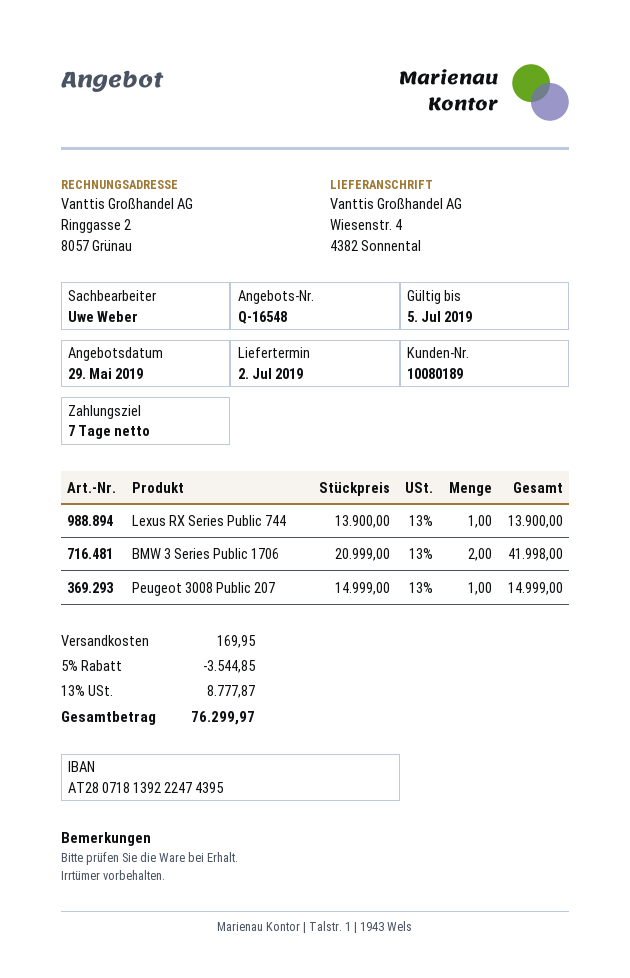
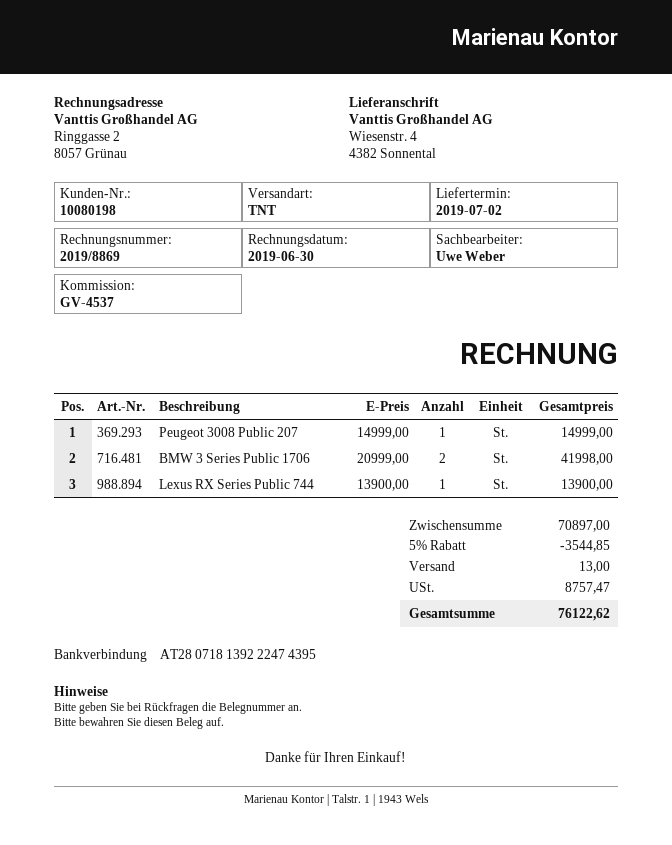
customer number: 10080189 -> 10080198
shipping: 169.95 -> 13.00
tax: 8777.87 -> 8757.47
total: 76299.97 -> 76122.62

